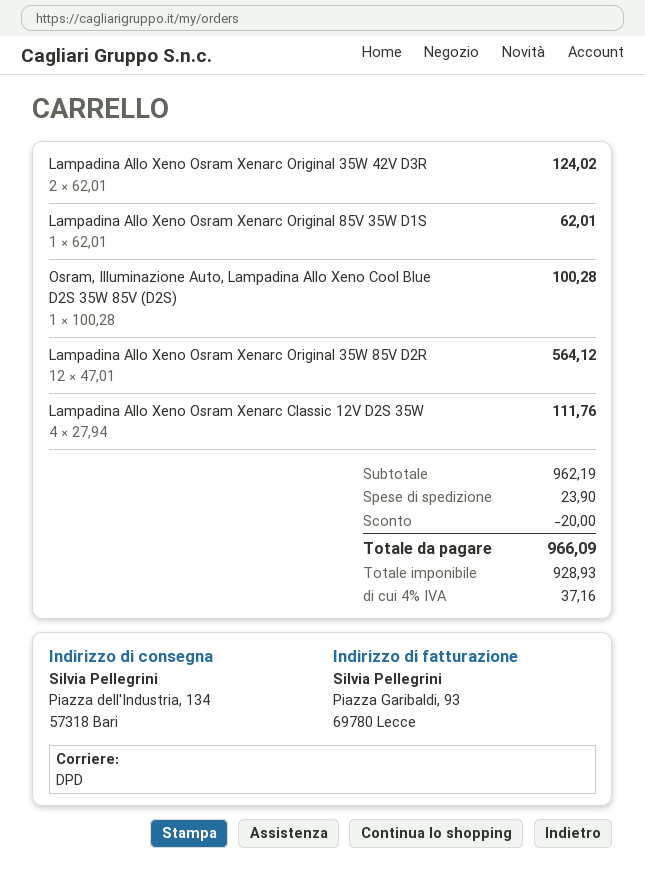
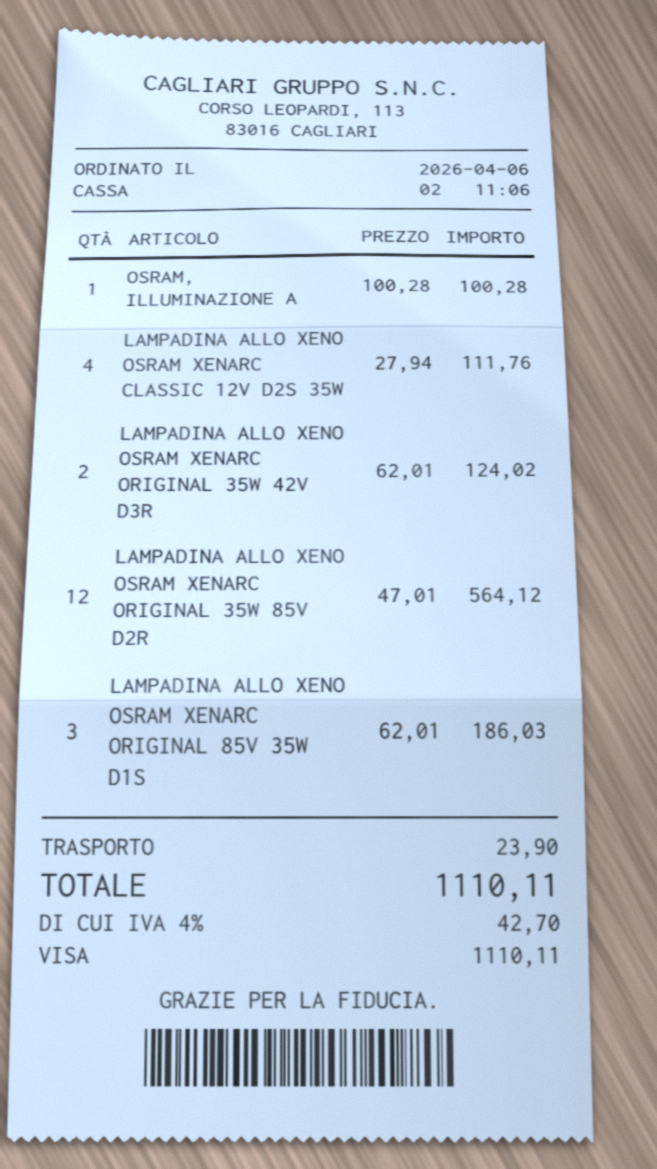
Lampadina Allo Xeno Osram Xenarc Original 85V 35W D1S: 1 x 62.01 = 62.01 -> 3 x 62.01 = 186.03
discount: 20.00 -> none
tax: 4% = 37.16 -> 4% = 42.70
total: 966.09 -> 1110.11

